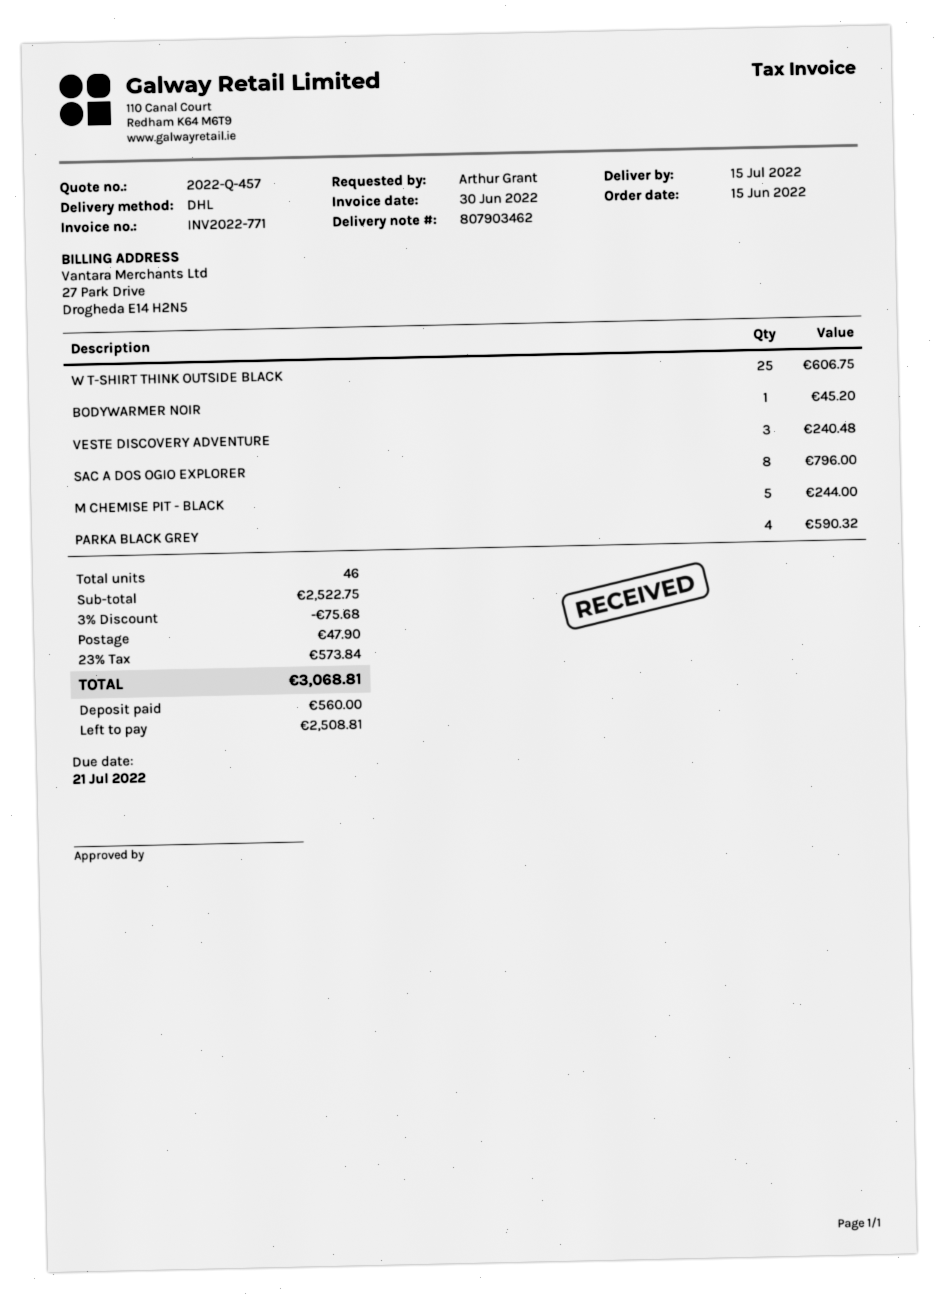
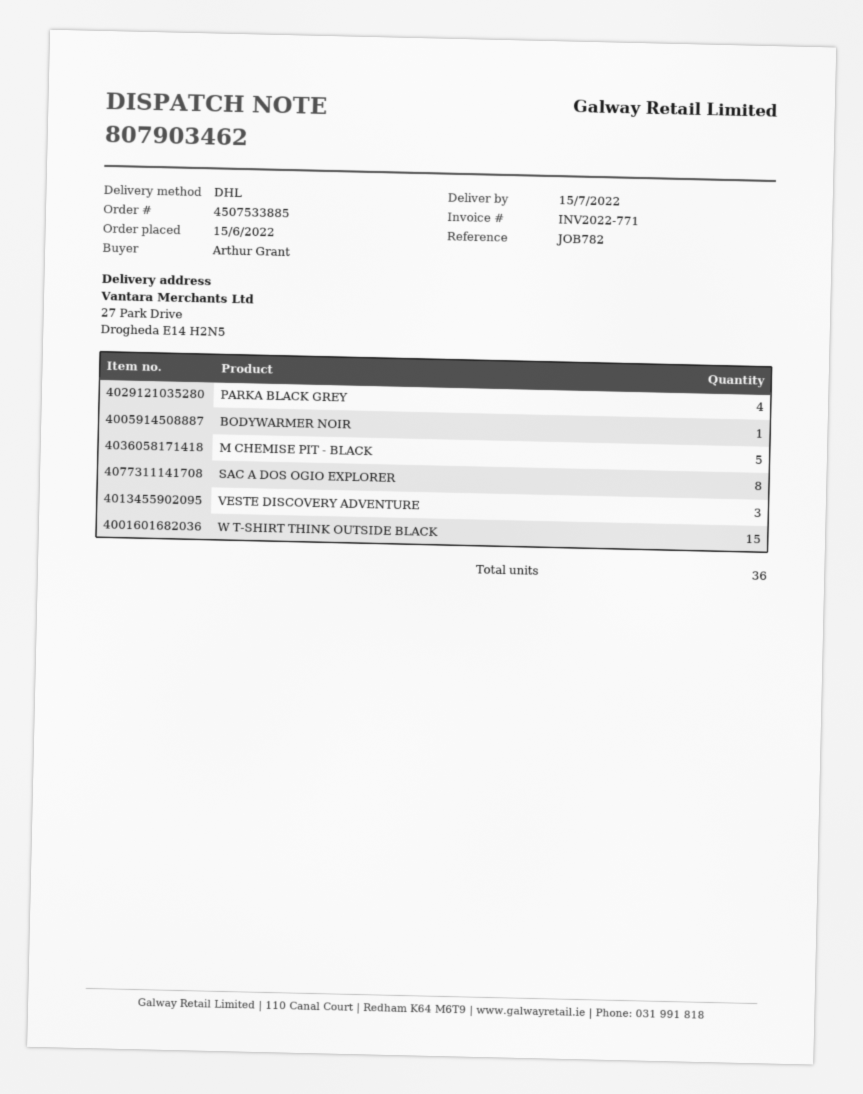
W T-SHIRT THINK OUTSIDE BLACK: 25 -> 15
total quantity: 46 -> 36

